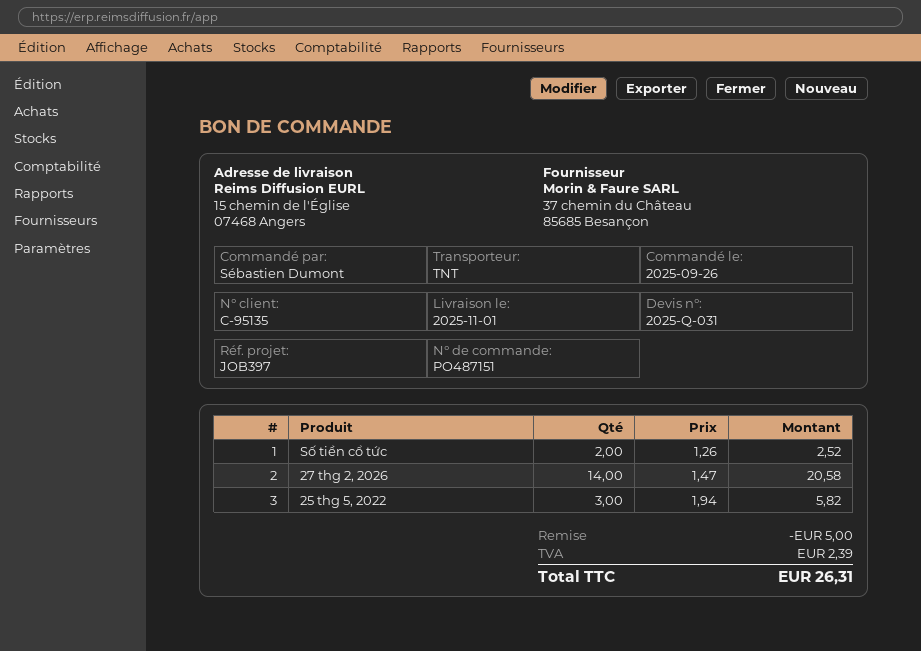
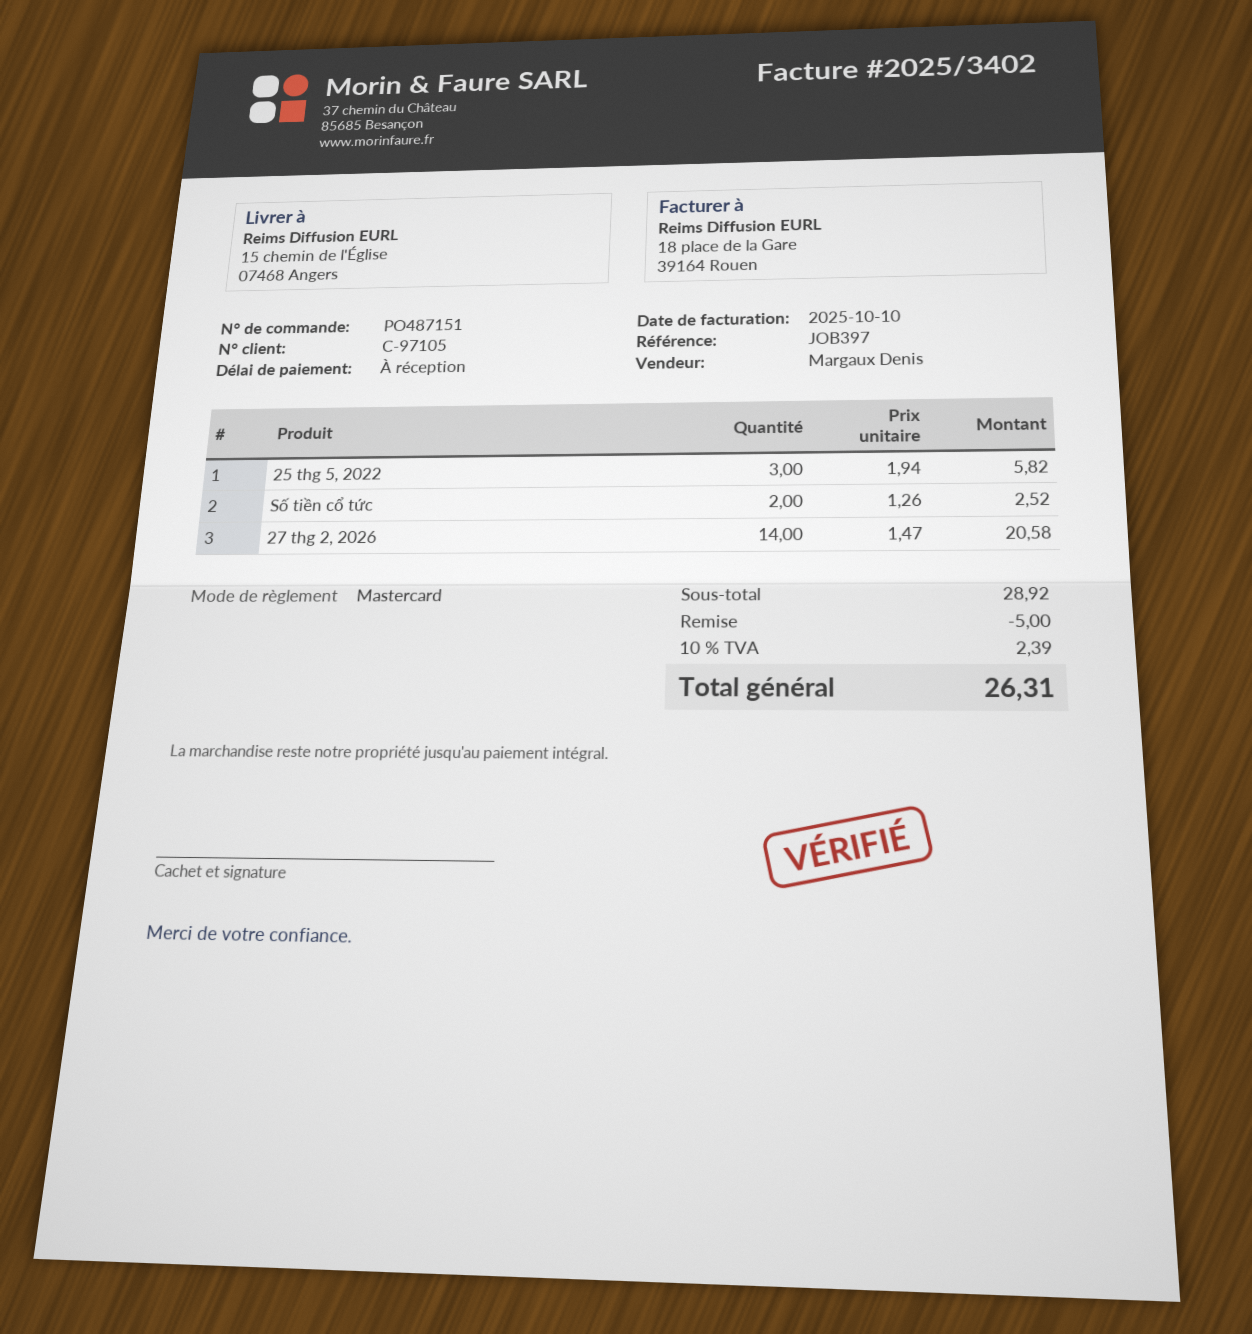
customer number: C-95135 -> C-97105

